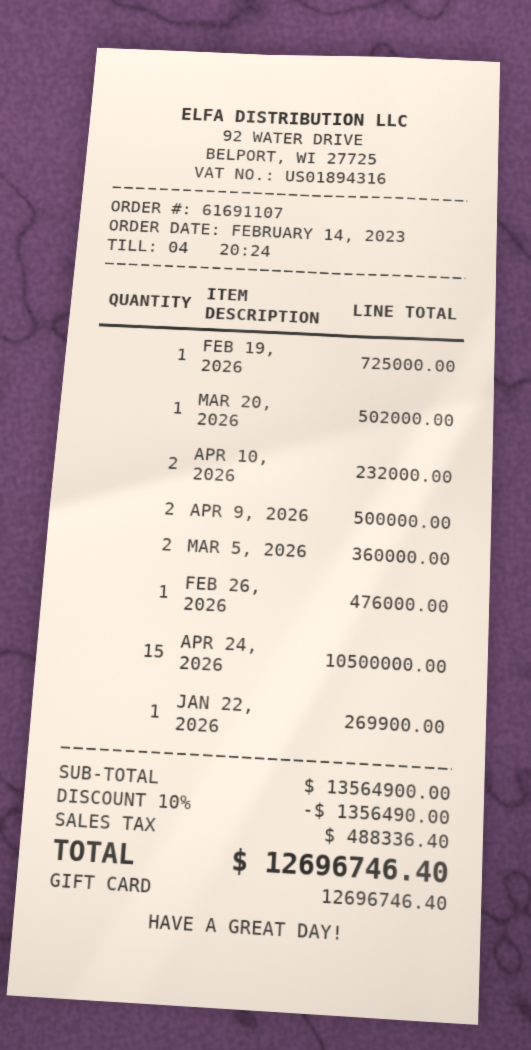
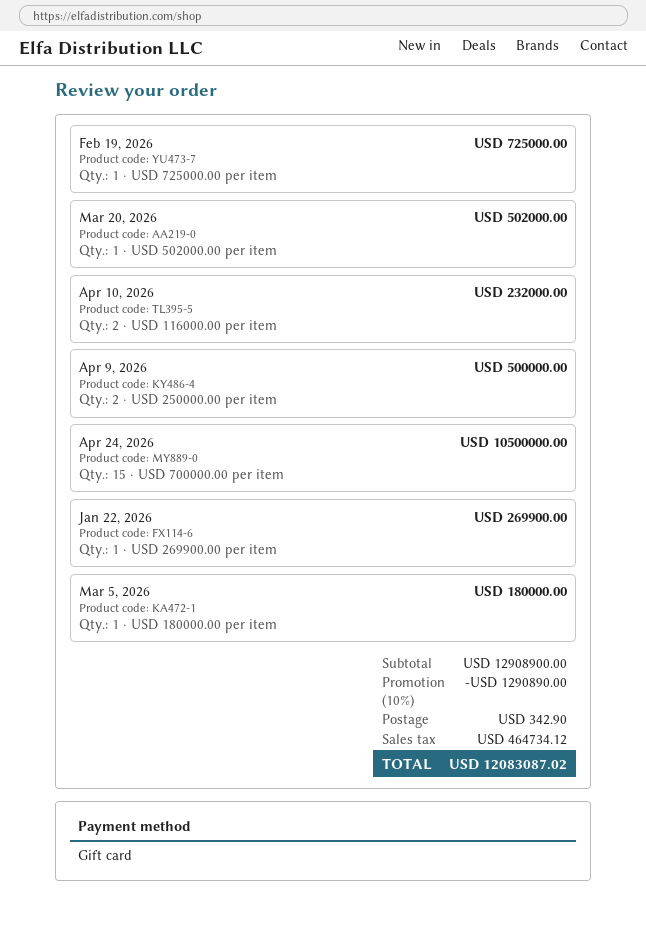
MAR 5, 2026: 2 for 360000.00 -> 1 for 180000.00
FEB 26, 2026: 1 for 476000.00 -> none
subtotal: 13564900.00 -> 12908900.00
discount: 10% = 1356490.00 -> 10% = 1290890.00
shipping: none -> 342.90
tax: 488336.40 -> 464734.12
total: 12696746.40 -> 12083087.02

